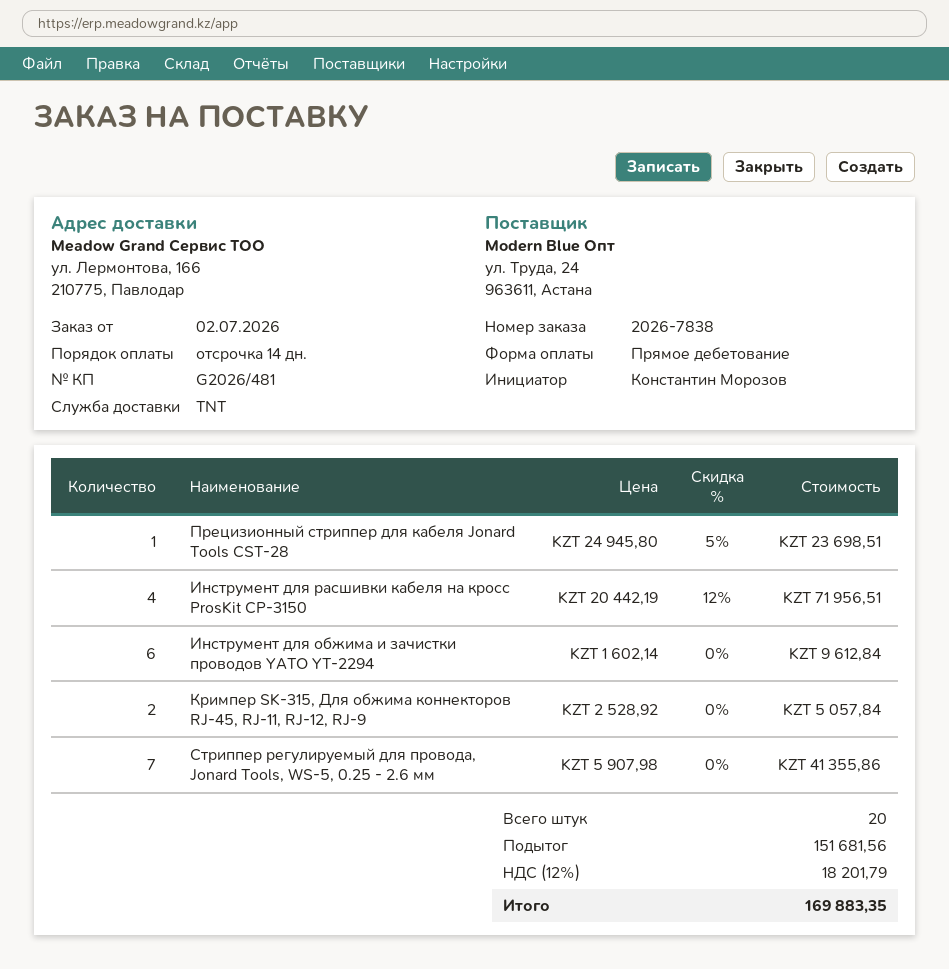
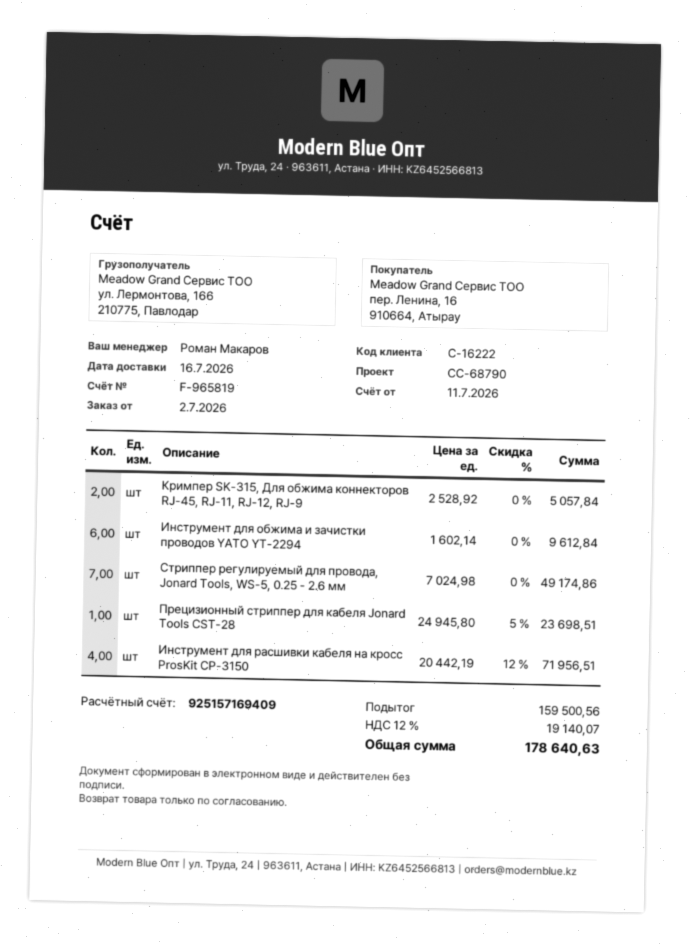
Стриппер регулируемый для провода, Jonard Tools, WS-5, 0.25 - 2.6 мм: 7 x 5907.98 = 41355.86 -> 7 x 7024.98 = 49174.86
subtotal: 151681.56 -> 159500.56
tax: 12% = 18201.79 -> 12% = 19140.07
total: 169883.35 -> 178640.63

